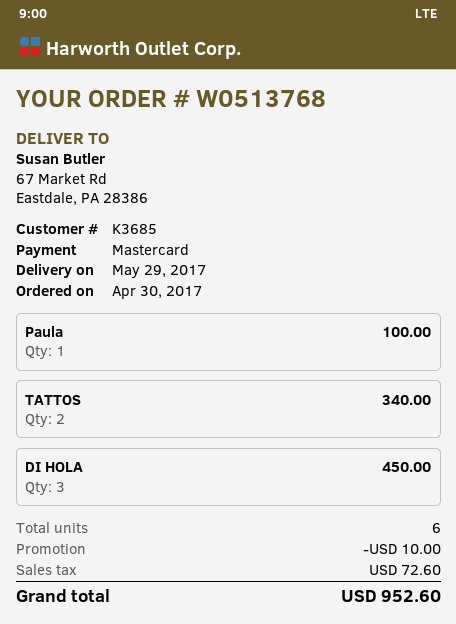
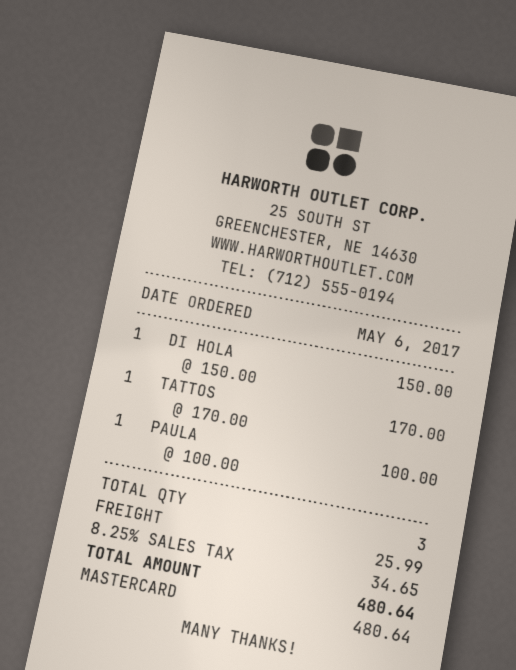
order date: 2017-04-30 -> 2017-05-06
TATTOS: 2 for 340.00 -> 1 for 170.00
DI HOLA: 3 for 450.00 -> 1 for 150.00
total quantity: 6 -> 3
discount: 10.00 -> none
shipping: none -> 25.99
tax: 72.60 -> 34.65
total: 952.60 -> 480.64

